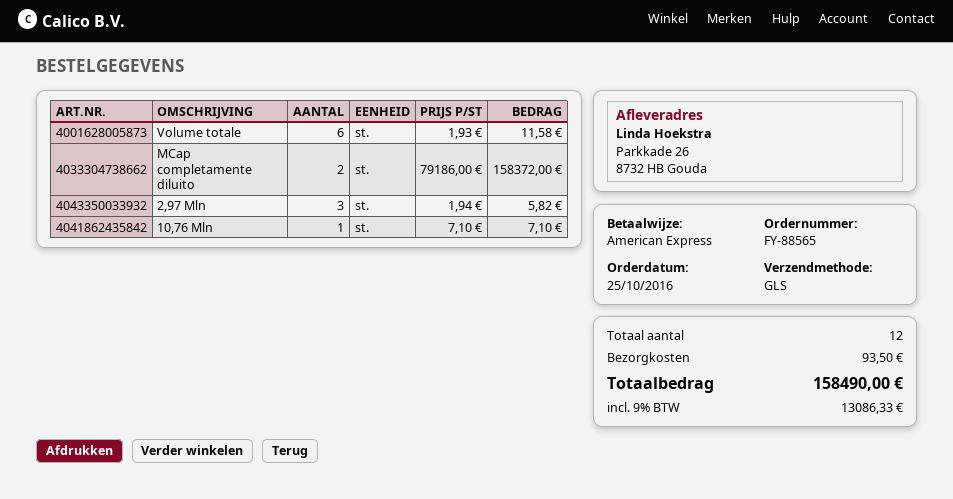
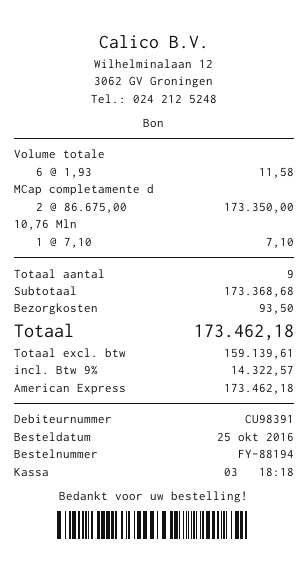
order number: FY-88565 -> FY-88194
MCap completamente diluito: 2 x 79186.00 = 158372.00 -> 2 x 86675.00 = 173350.00
2,97 Mln: 3 x 1.94 = 5.82 -> none
total quantity: 12 -> 9
tax: 9% = 13086.33 -> 9% = 14322.57
total: 158490.00 -> 173462.18

